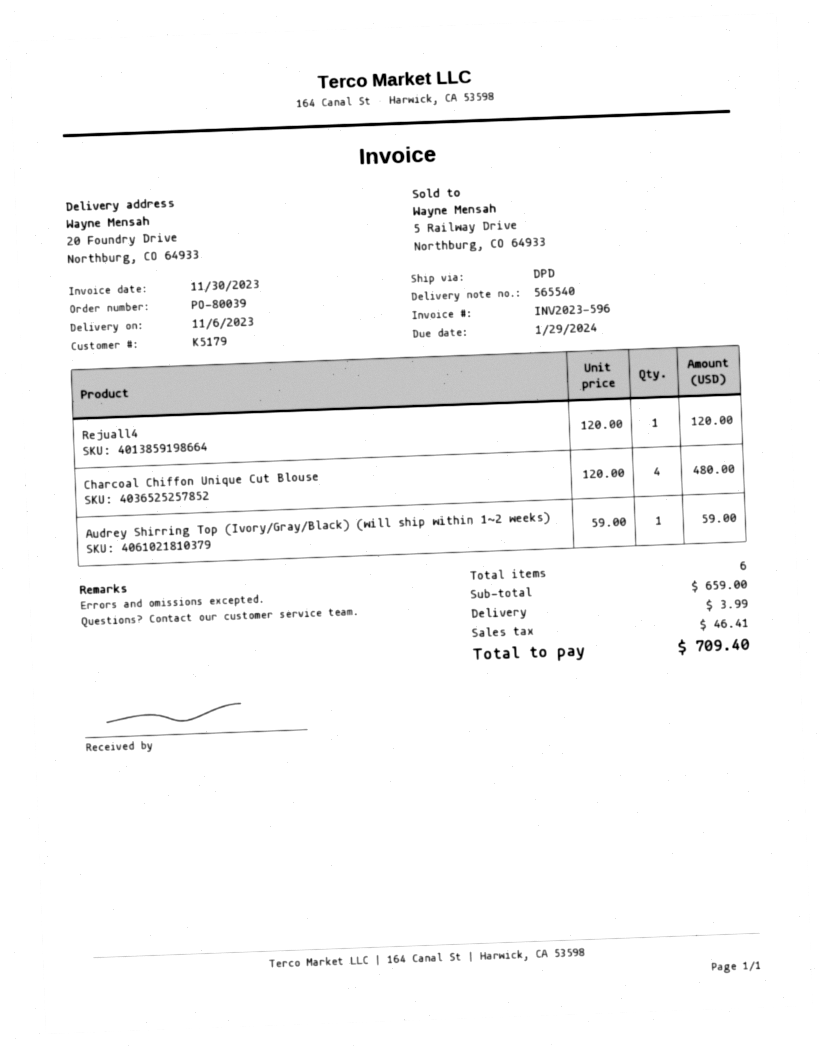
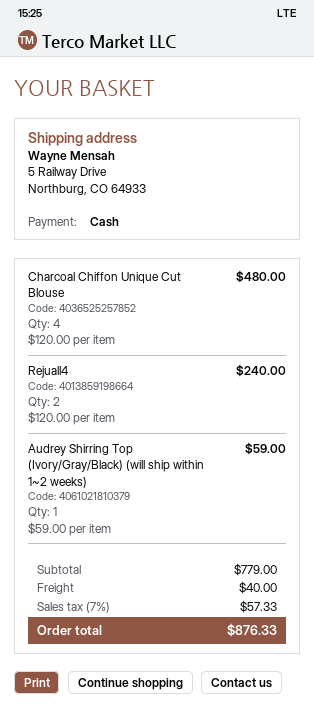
ship to: 20 Foundry Drive, Northburg, CO 64933 -> 5 Railway Drive, Northburg, CO 64933
Rejuall4: 1 x 120.00 = 120.00 -> 2 x 120.00 = 240.00
subtotal: 659.00 -> 779.00
shipping: 3.99 -> 40.00
tax: 46.41 -> 57.33
total: 709.40 -> 876.33

